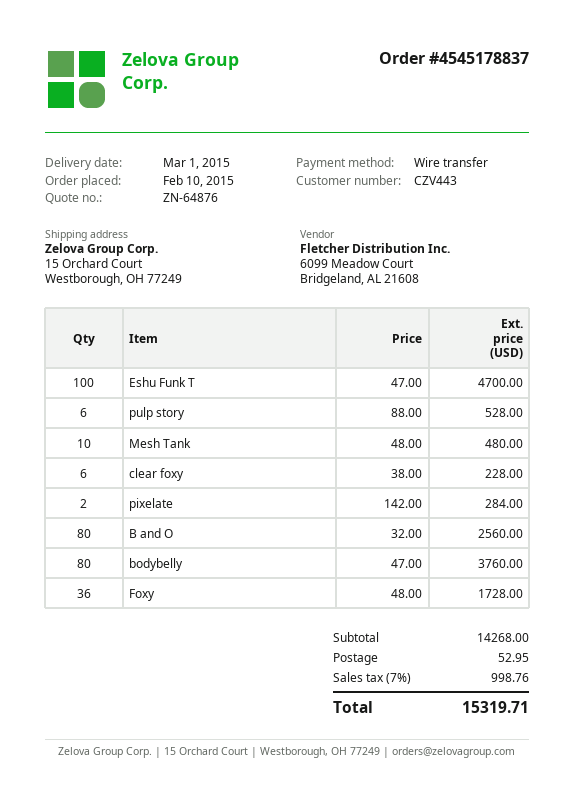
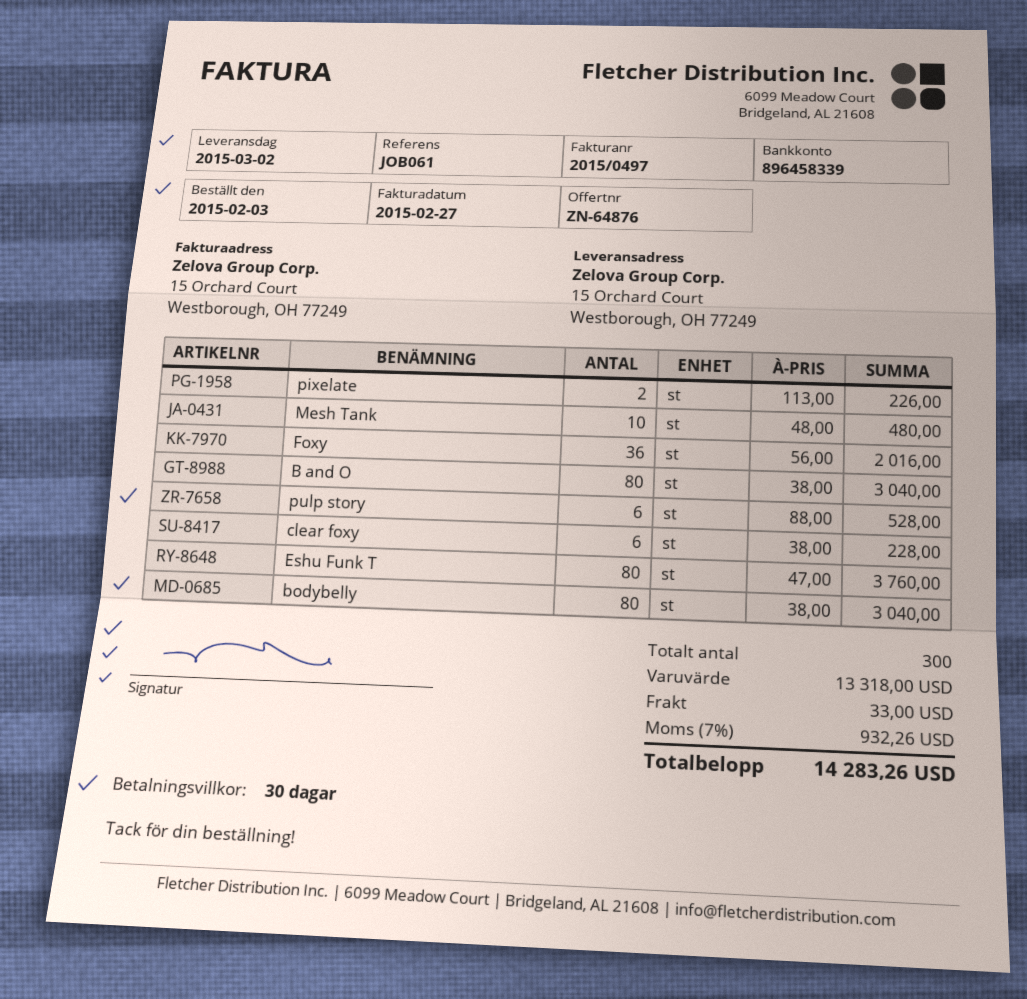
order date: 2015-02-10 -> 2015-02-03
delivery date: 2015-03-01 -> 2015-03-02
Eshu Funk T: 100 x 47.00 = 4700.00 -> 80 x 47.00 = 3760.00
pixelate: 2 x 142.00 = 284.00 -> 2 x 113.00 = 226.00
B and O: 80 x 32.00 = 2560.00 -> 80 x 38.00 = 3040.00
bodybelly: 80 x 47.00 = 3760.00 -> 80 x 38.00 = 3040.00
Foxy: 36 x 48.00 = 1728.00 -> 36 x 56.00 = 2016.00
subtotal: 14268.00 -> 13318.00
shipping: 52.95 -> 33.00
tax: 7% = 998.76 -> 7% = 932.26
total: 15319.71 -> 14283.26

